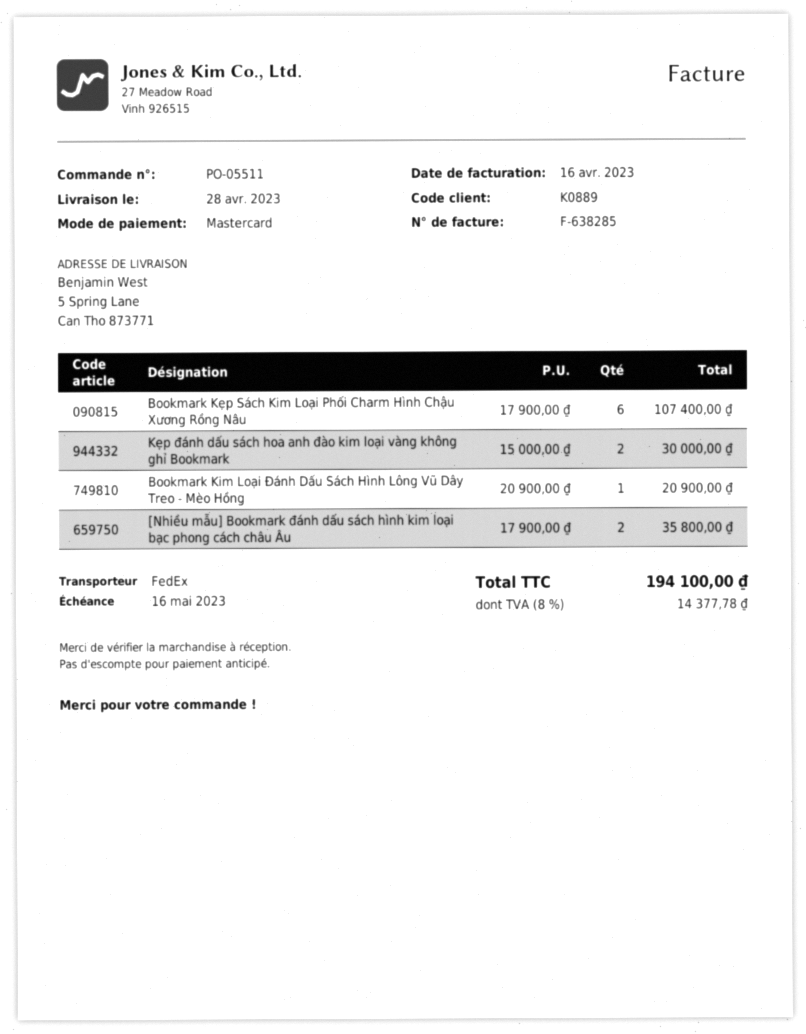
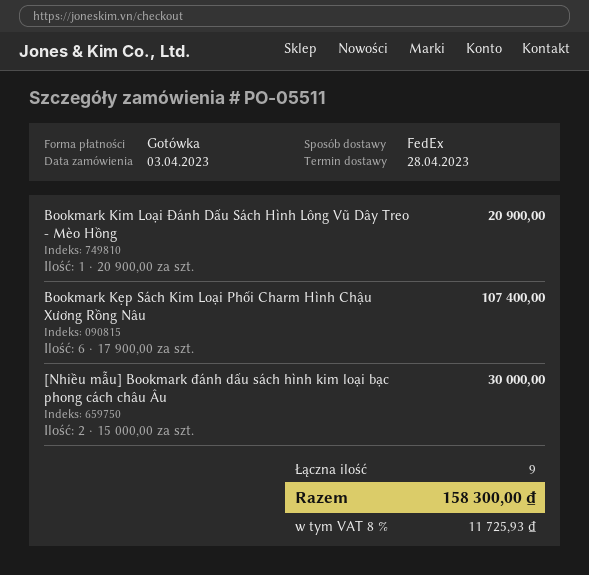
payment method: Mastercard -> cash
Kẹp đánh dấu sách hoa anh đào kim loại vàng không ghỉ Bookmark: 2 x 15000.00 = 30000.00 -> none
[Nhiều mẫu] Bookmark đánh dấu sách hình kim loại bạc phong cách châu Âu: 2 x 17900.00 = 35800.00 -> 2 x 15000.00 = 30000.00
tax: 8% = 14377.78 -> 8% = 11725.93
total: 194100.00 -> 158300.00

